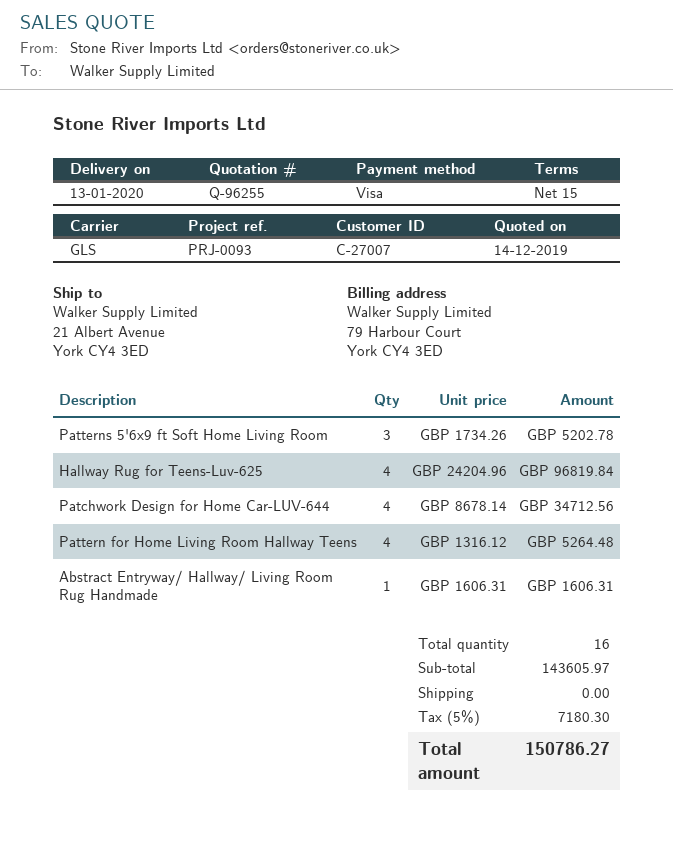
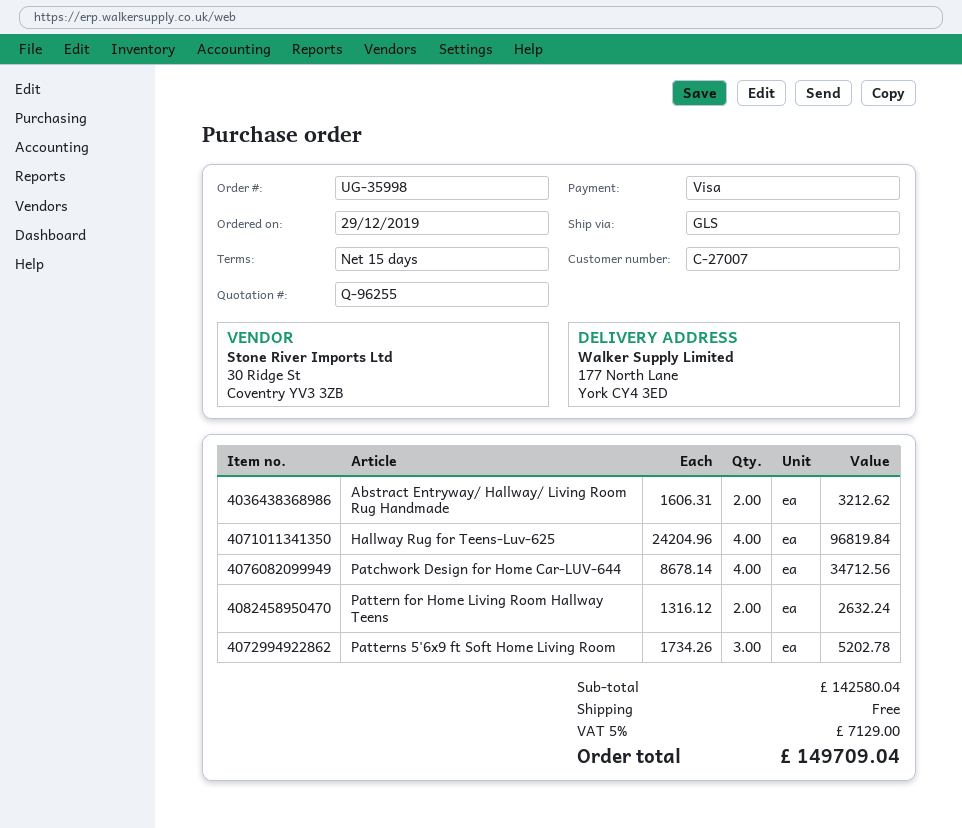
ship to: 21 Albert Avenue, York CY4 3ED -> 177 North Lane, York CY4 3ED
Pattern for Home Living Room Hallway Teens: 4 x 1316.12 = 5264.48 -> 2 x 1316.12 = 2632.24
Abstract Entryway/ Hallway/ Living Room Rug Handmade: 1 x 1606.31 = 1606.31 -> 2 x 1606.31 = 3212.62
subtotal: 143605.97 -> 142580.04
tax: 5% = 7180.30 -> 5% = 7129.00
total: 150786.27 -> 149709.04

